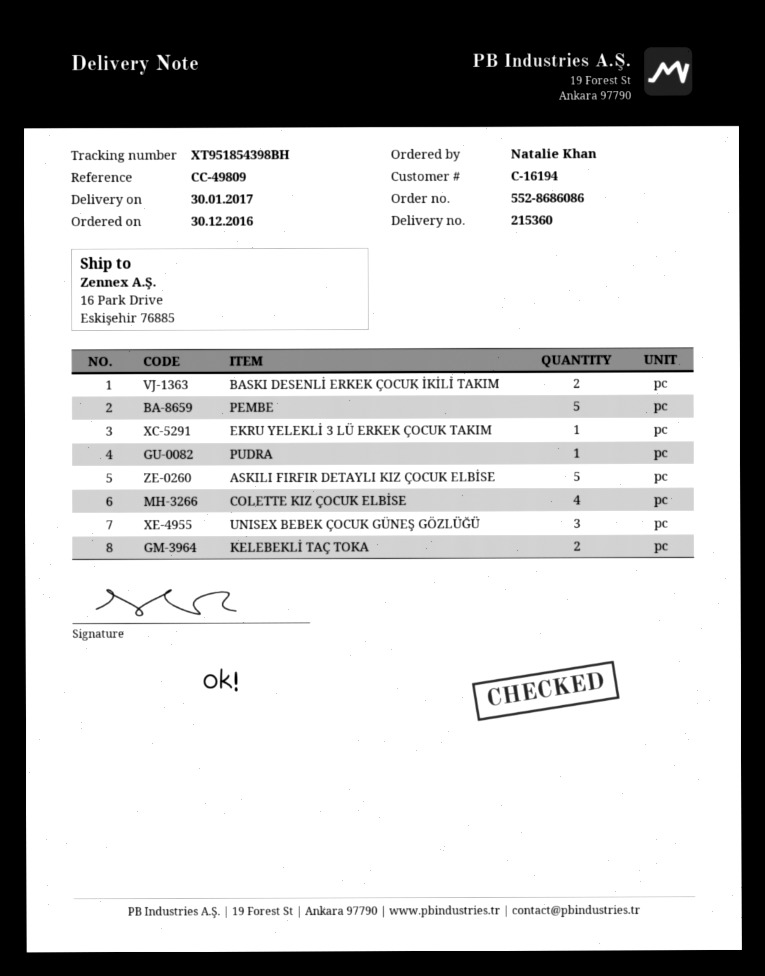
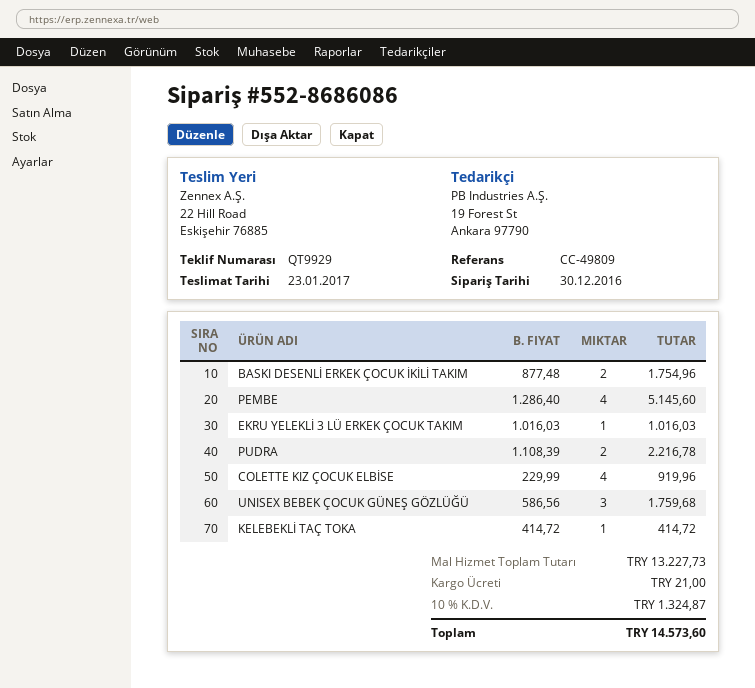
delivery date: 2017-01-30 -> 2017-01-23
ship to: 16 Park Drive, Eskişehir 76885 -> 22 Hill Road, Eskişehir 76885
PEMBE: 5 -> 4
PUDRA: 1 -> 2
ASKILI FIRFIR DETAYLI KIZ ÇOCUK ELBİSE: 5 -> none
KELEBEKLİ TAÇ TOKA: 2 -> 1

